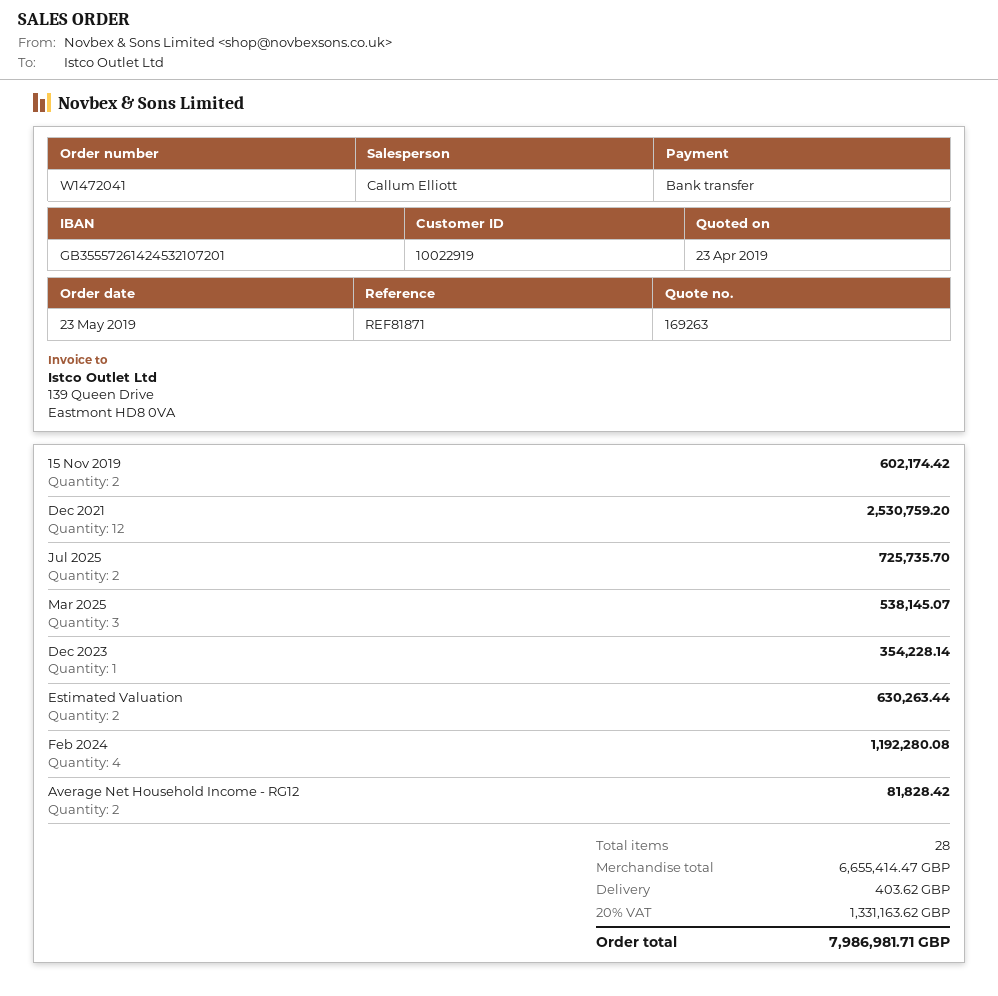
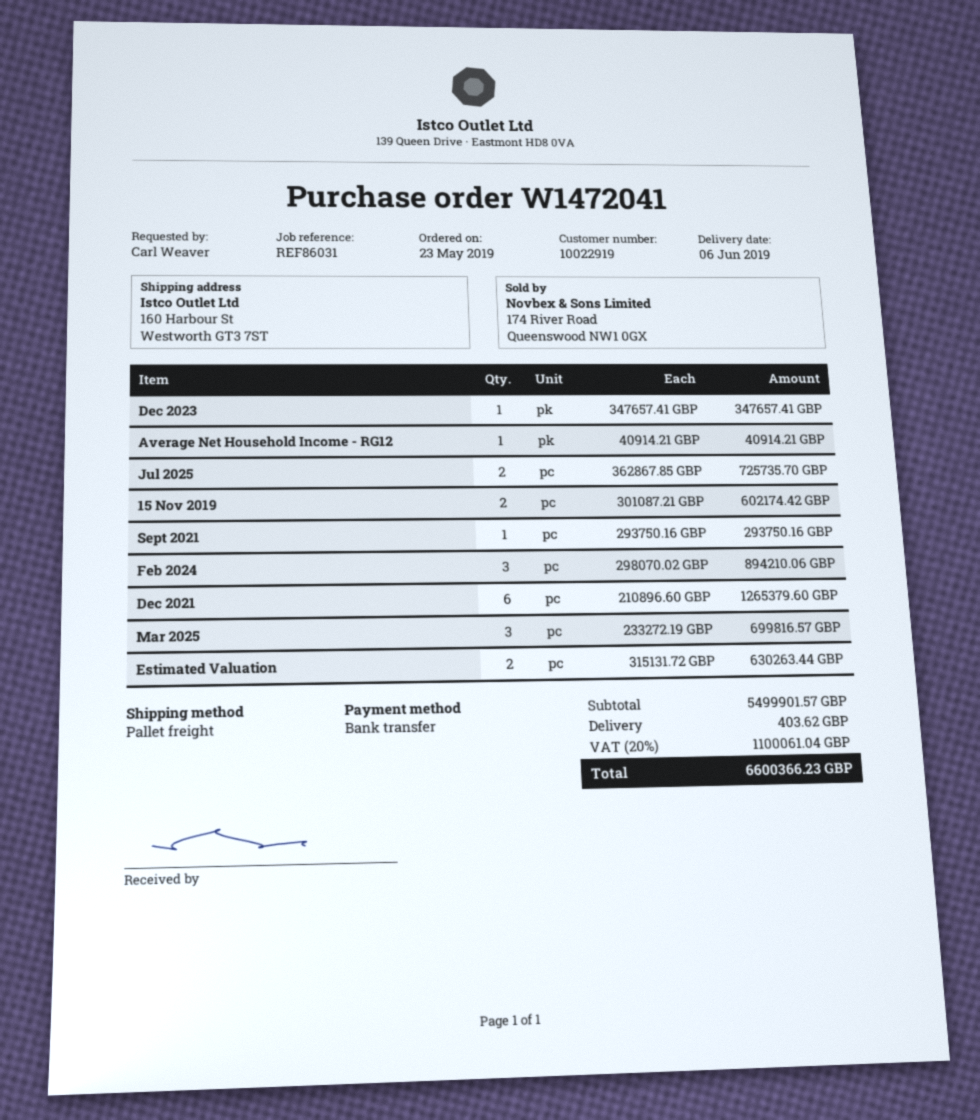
reference: REF81871 -> REF86031
Dec 2021: 12 for 2530759.20 -> 6 for 1265379.60
Mar 2025: 3 for 538145.07 -> 3 for 699816.57
Dec 2023: 1 for 354228.14 -> 1 for 347657.41
Feb 2024: 4 for 1192280.08 -> 3 for 894210.06
Average Net Household Income - RG12: 2 for 81828.42 -> 1 for 40914.21
Sept 2021: none -> 1 for 293750.16
subtotal: 6655414.47 -> 5499901.57
tax: 20% = 1331163.62 -> 20% = 1100061.04
total: 7986981.71 -> 6600366.23

